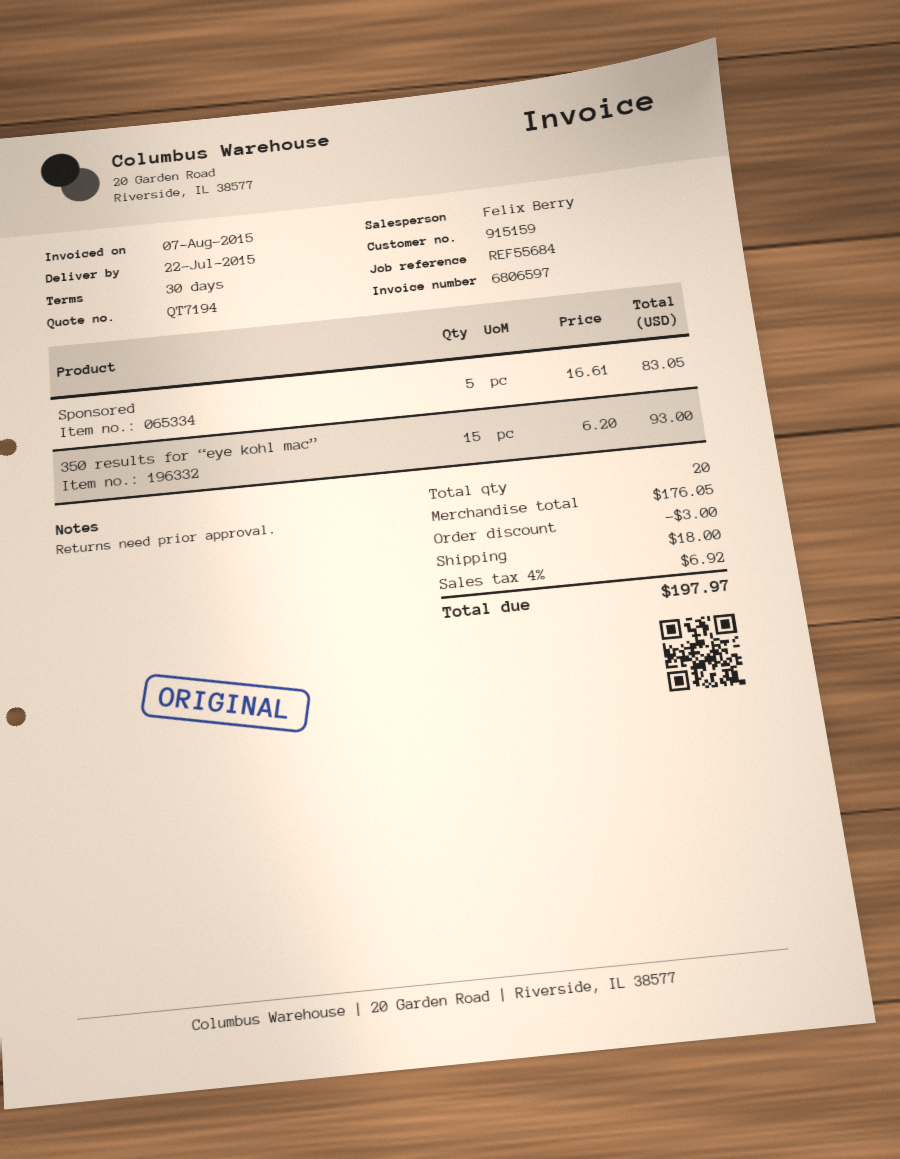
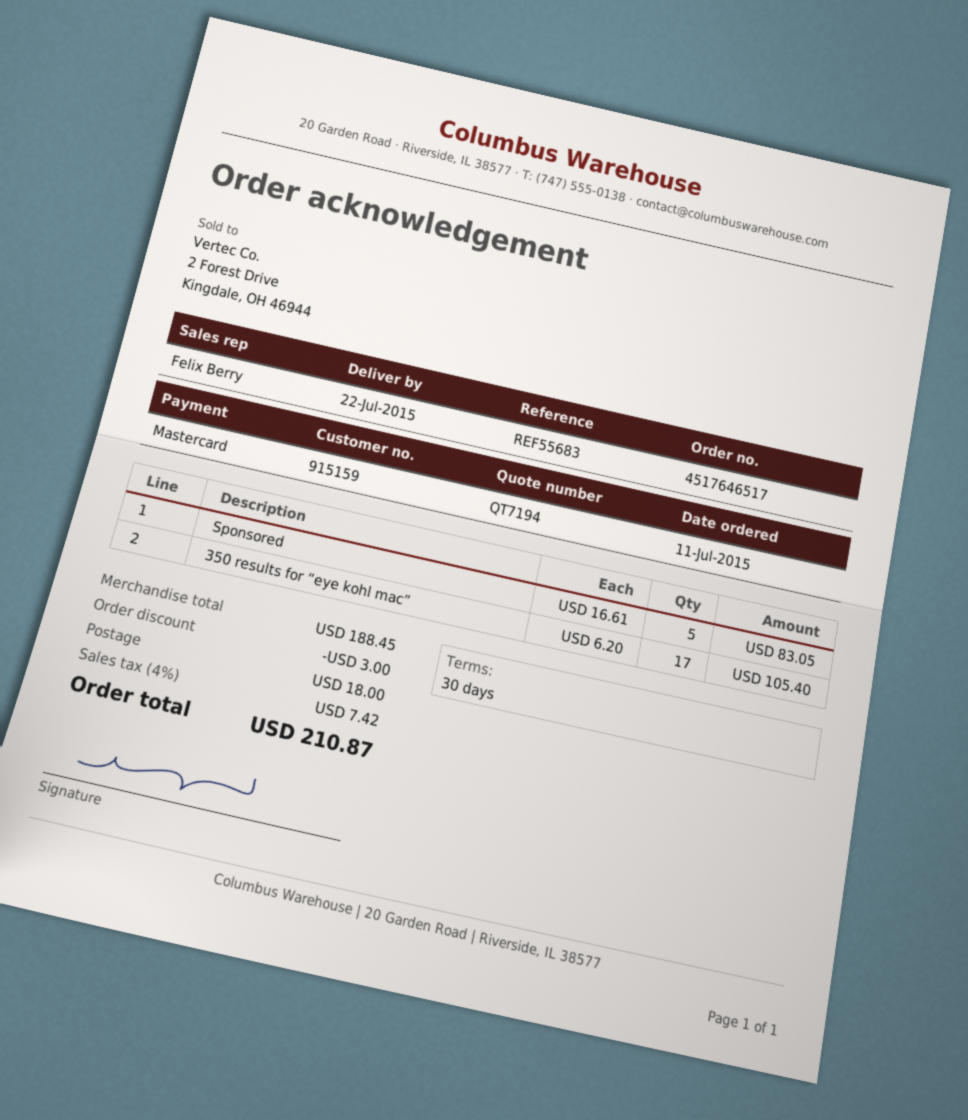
reference: REF55684 -> REF55683
350 results for “eye kohl mac”: 15 x 6.20 = 93.00 -> 17 x 6.20 = 105.40
subtotal: 176.05 -> 188.45
tax: 4% = 6.92 -> 4% = 7.42
total: 197.97 -> 210.87

